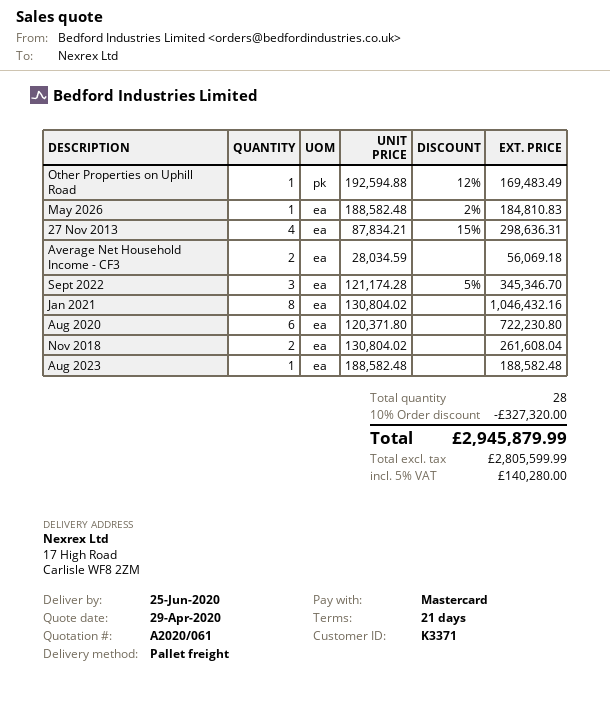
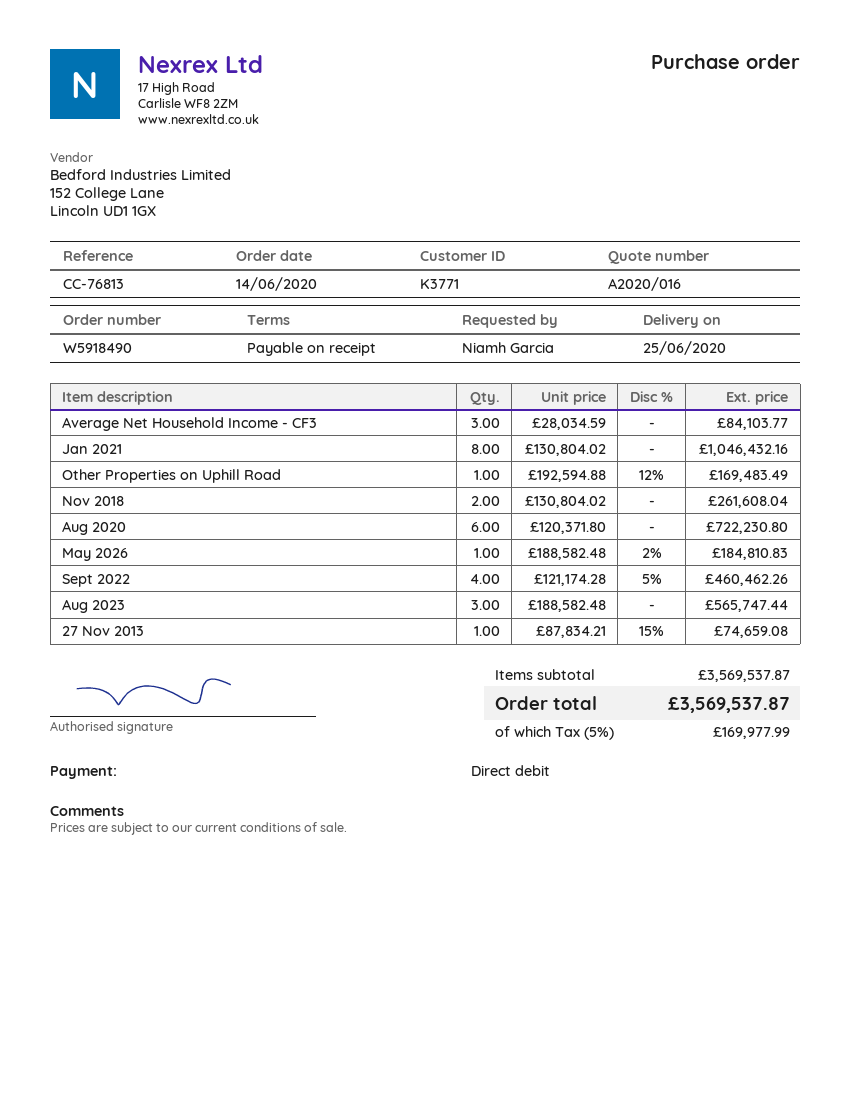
quote number: A2020/061 -> A2020/016
payment terms: 21 days -> on receipt
customer number: K3371 -> K3771
payment method: Mastercard -> direct debit
27 Nov 2013: 4 x 87834.21 - 15% = 298636.31 -> 1 x 87834.21 - 15% = 74659.08
Average Net Household Income - CF3: 2 x 28034.59 = 56069.18 -> 3 x 28034.59 = 84103.77
Sept 2022: 3 x 121174.28 - 5% = 345346.70 -> 4 x 121174.28 - 5% = 460462.26
Aug 2023: 1 x 188582.48 = 188582.48 -> 3 x 188582.48 = 565747.44
discount: 10% = 327320.00 -> none
tax: 5% = 140280.00 -> 5% = 169977.99
total: 2945879.99 -> 3569537.87

